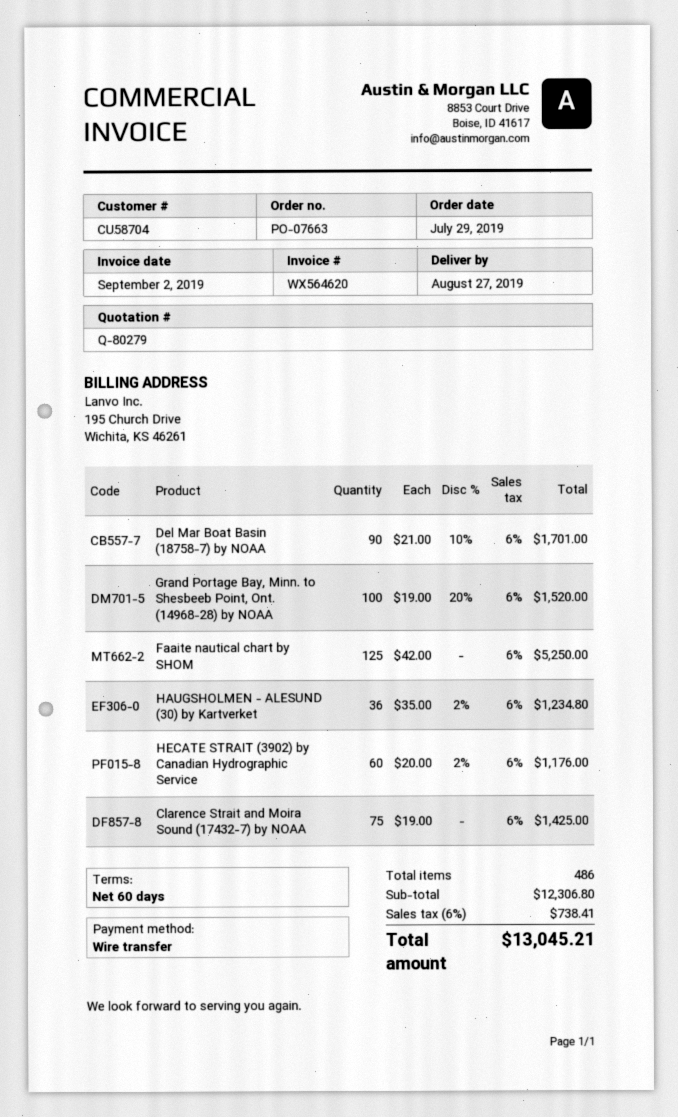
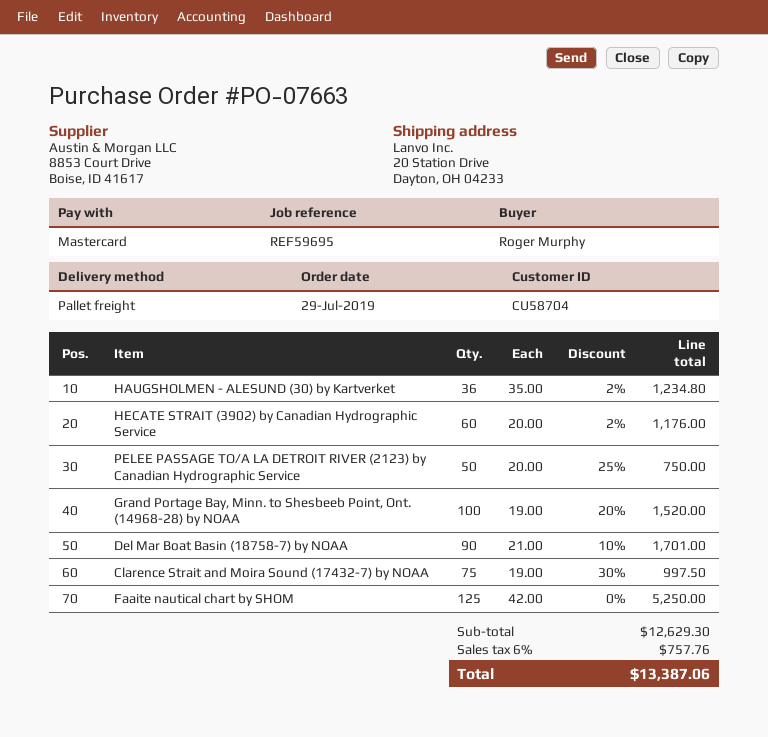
payment method: bank transfer -> Mastercard
Clarence Strait and Moira Sound (17432-7) by NOAA: 75 x 19.00 = 1425.00 -> 75 x 19.00 - 30% = 997.50
PELEE PASSAGE TO/A LA DETROIT RIVER (2123) by Canadian Hydrographic Service: none -> 50 x 20.00 - 25% = 750.00
subtotal: 12306.80 -> 12629.30
tax: 6% = 738.41 -> 6% = 757.76
total: 13045.21 -> 13387.06

